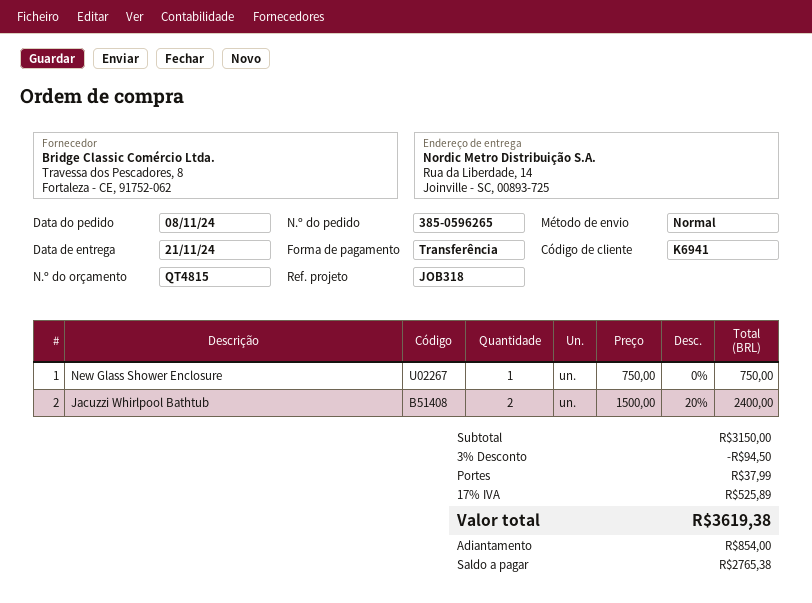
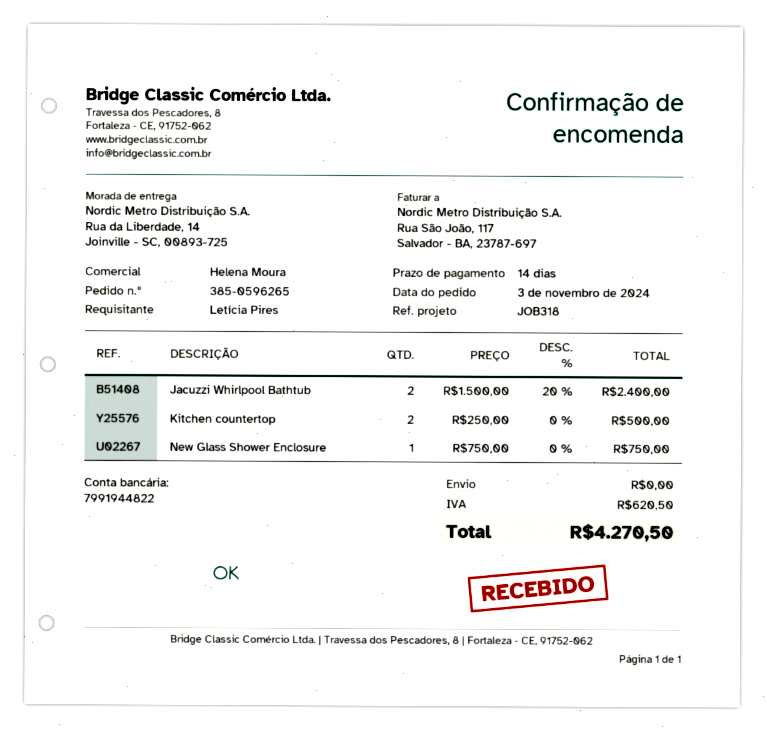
order date: 2024-11-08 -> 2024-11-03
Kitchen countertop: none -> 2 x 250.00 = 500.00
discount: 3% = 94.50 -> none
shipping: 37.99 -> 0.00
tax: 525.89 -> 620.50
total: 3619.38 -> 4270.50

